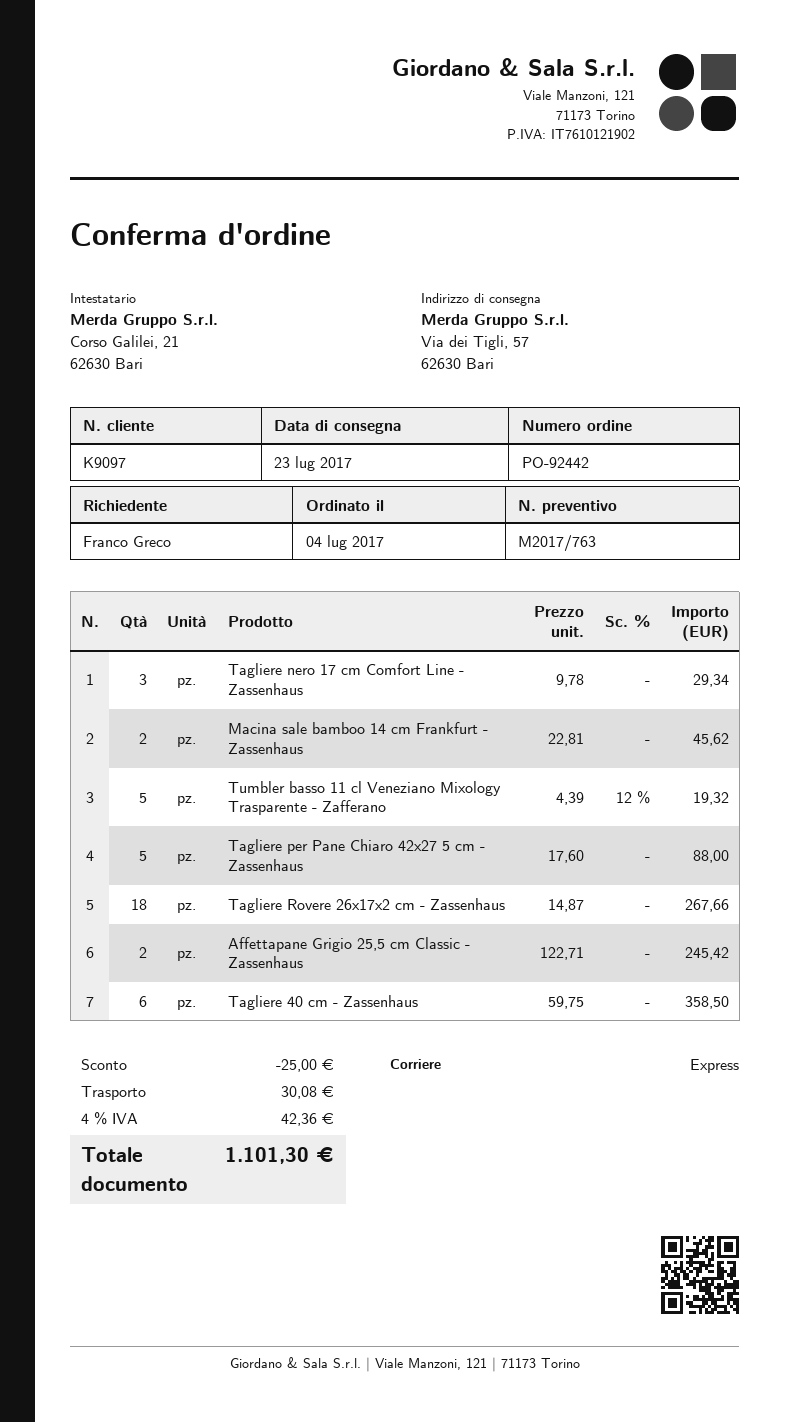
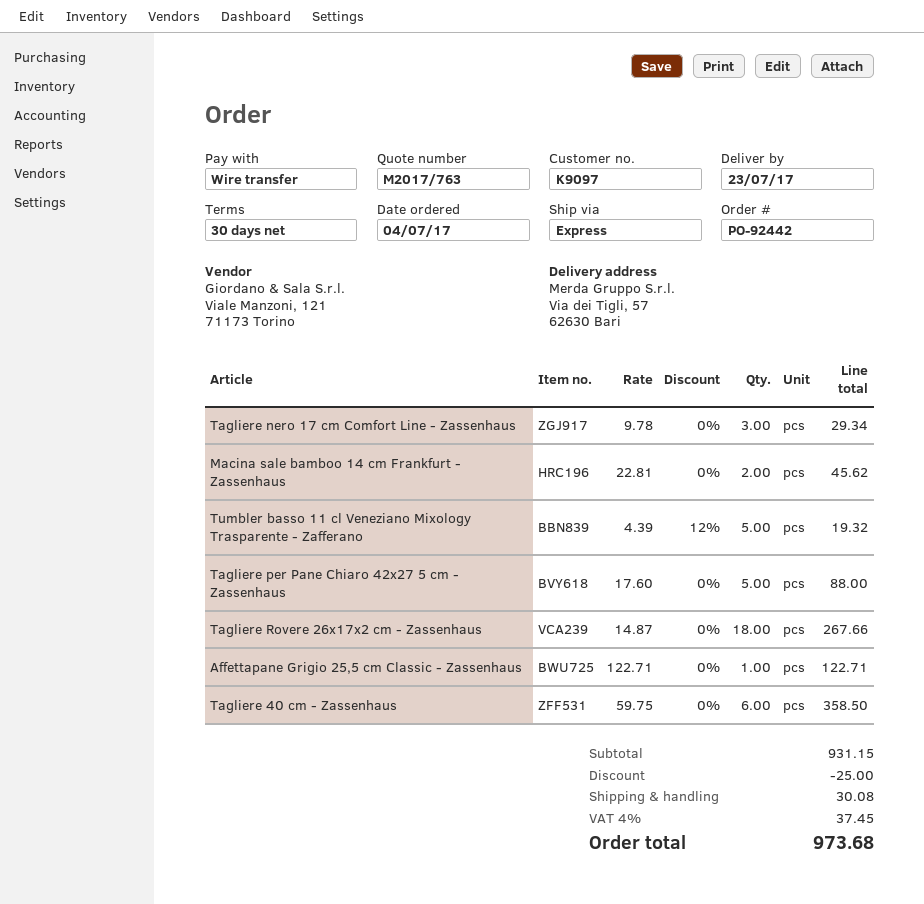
Affettapane Grigio 25,5 cm Classic - Zassenhaus: 2 x 122.71 = 245.42 -> 1 x 122.71 = 122.71
tax: 4% = 42.36 -> 4% = 37.45
total: 1101.30 -> 973.68

